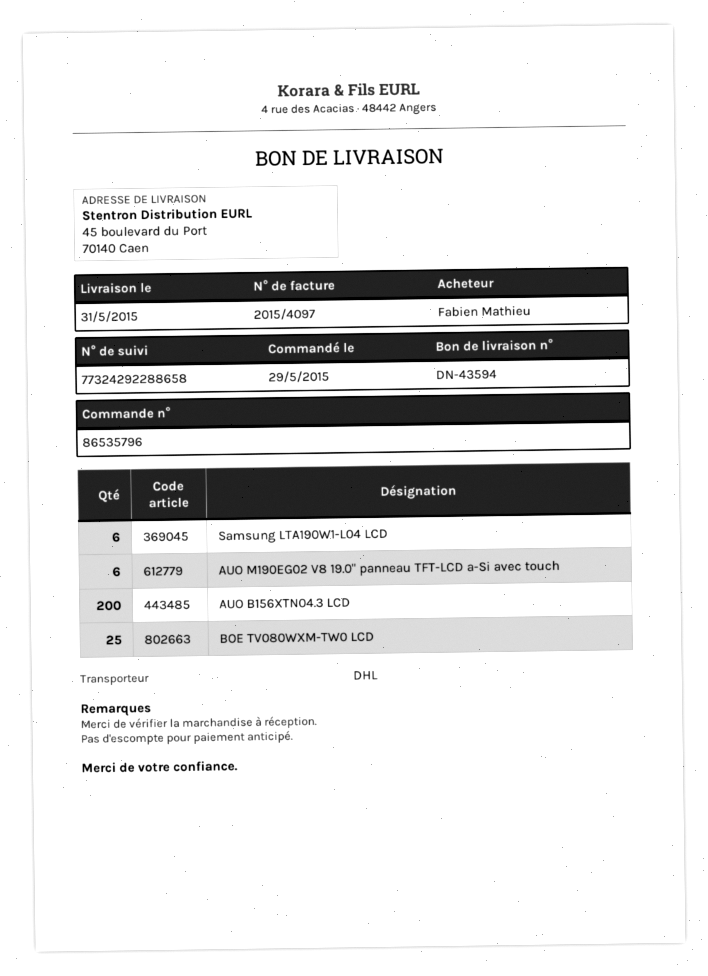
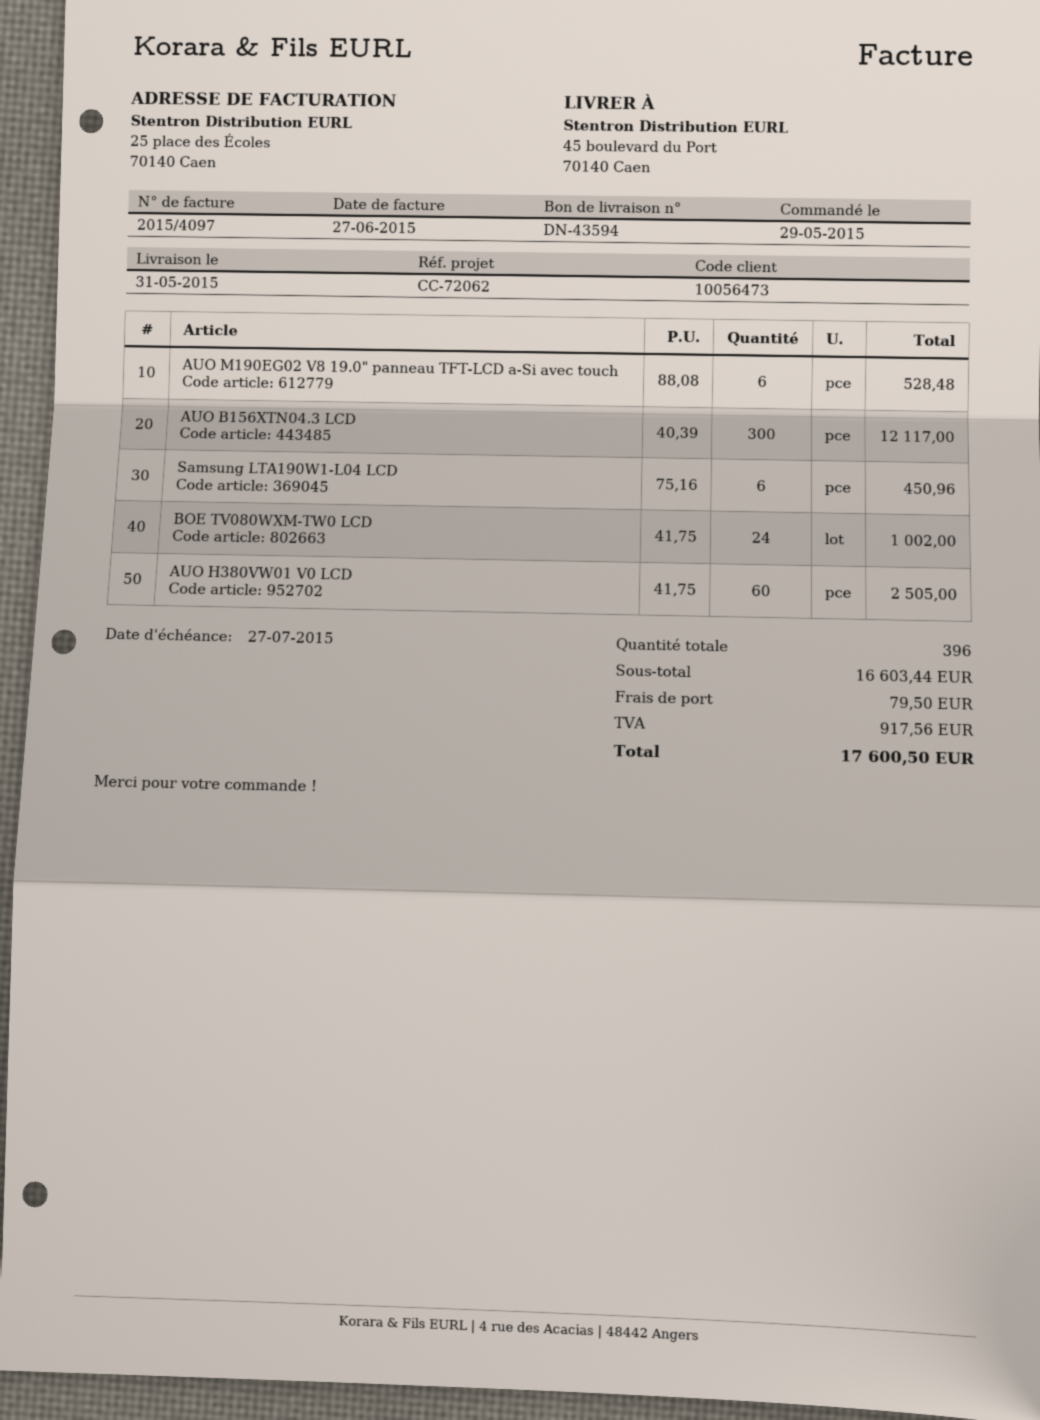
AUO B156XTN04.3 LCD: 200 -> 300
BOE TV080WXM-TW0 LCD: 25 -> 24
AUO H380VW01 V0 LCD: none -> 60

